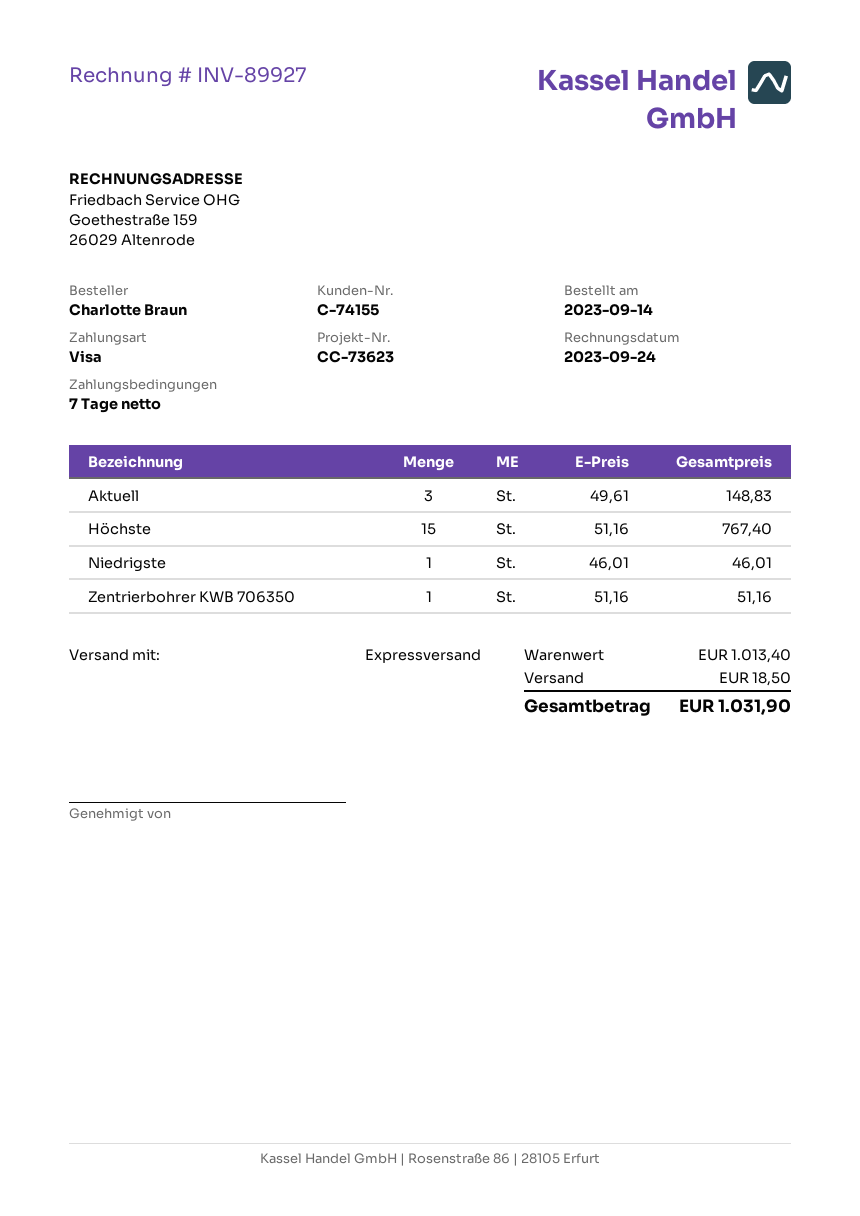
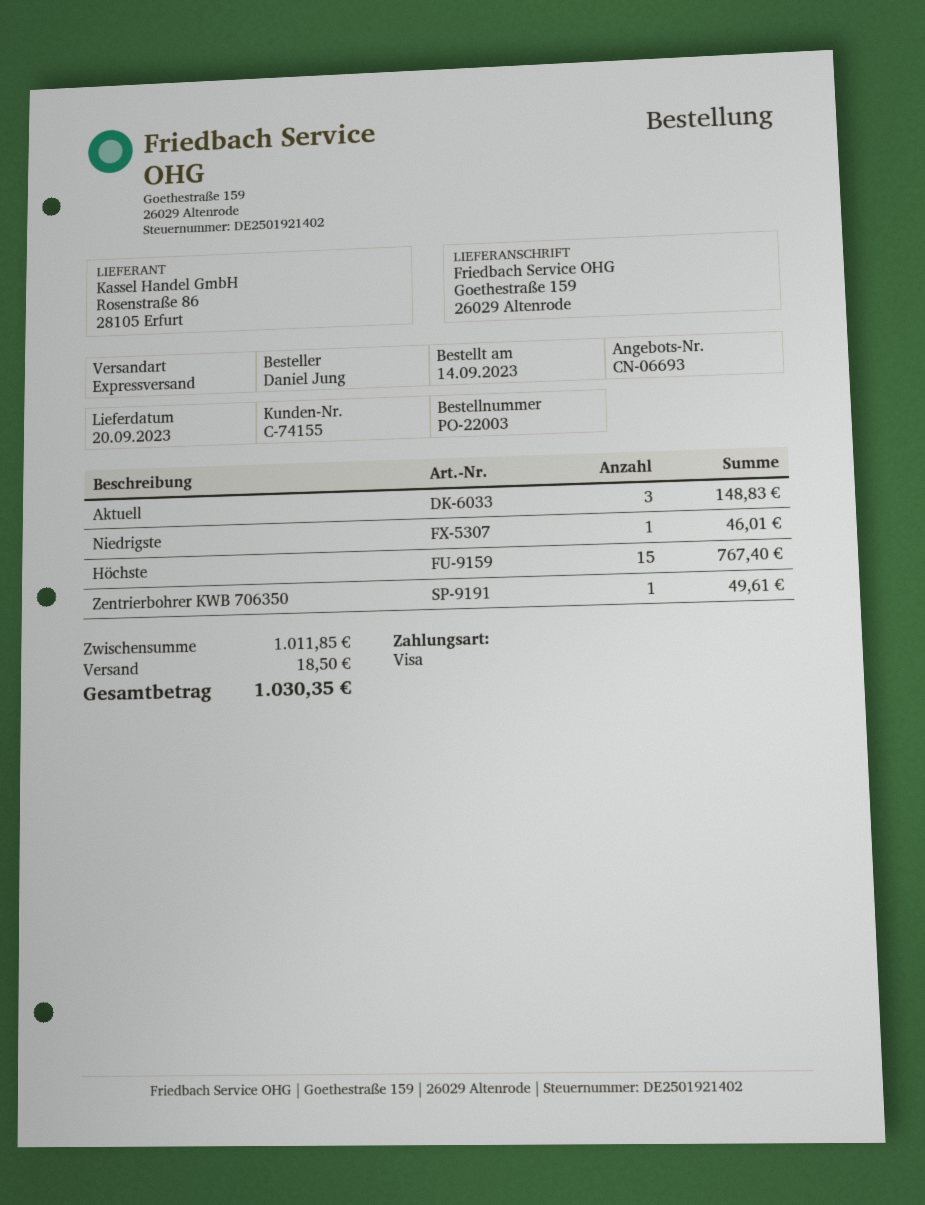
ordered by: Charlotte Braun -> Daniel Jung
Zentrierbohrer KWB 706350: 1 for 51.16 -> 1 for 49.61
subtotal: 1013.40 -> 1011.85
total: 1031.90 -> 1030.35

